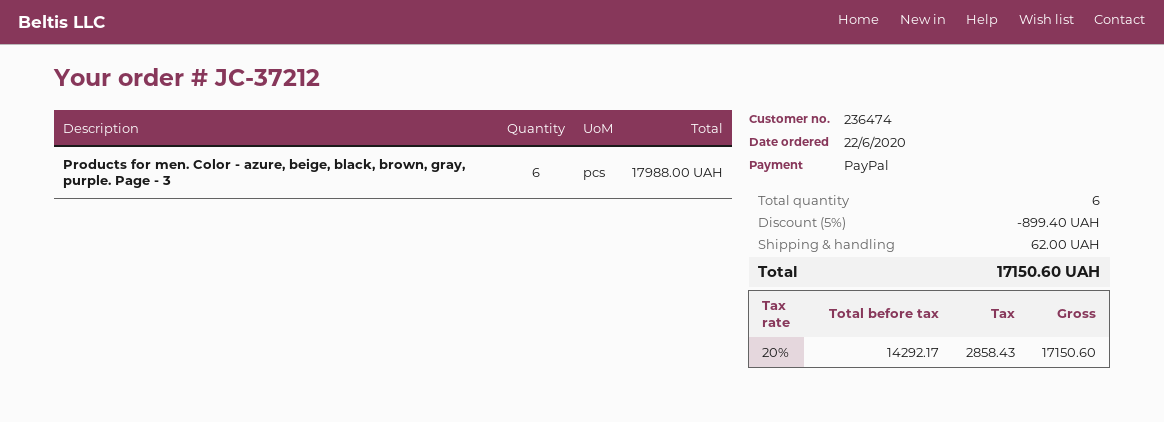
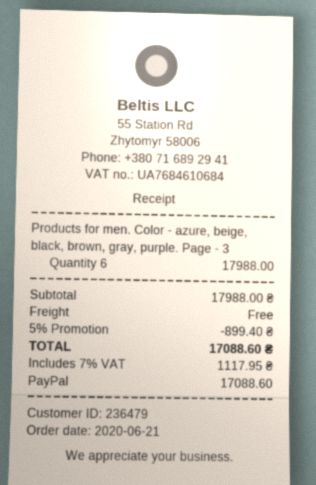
order date: 2020-06-22 -> 2020-06-21
customer number: 236474 -> 236479
shipping: 62.00 -> 0.00
tax: 20% = 2858.43 -> 7% = 1117.95
total: 17150.60 -> 17088.60

